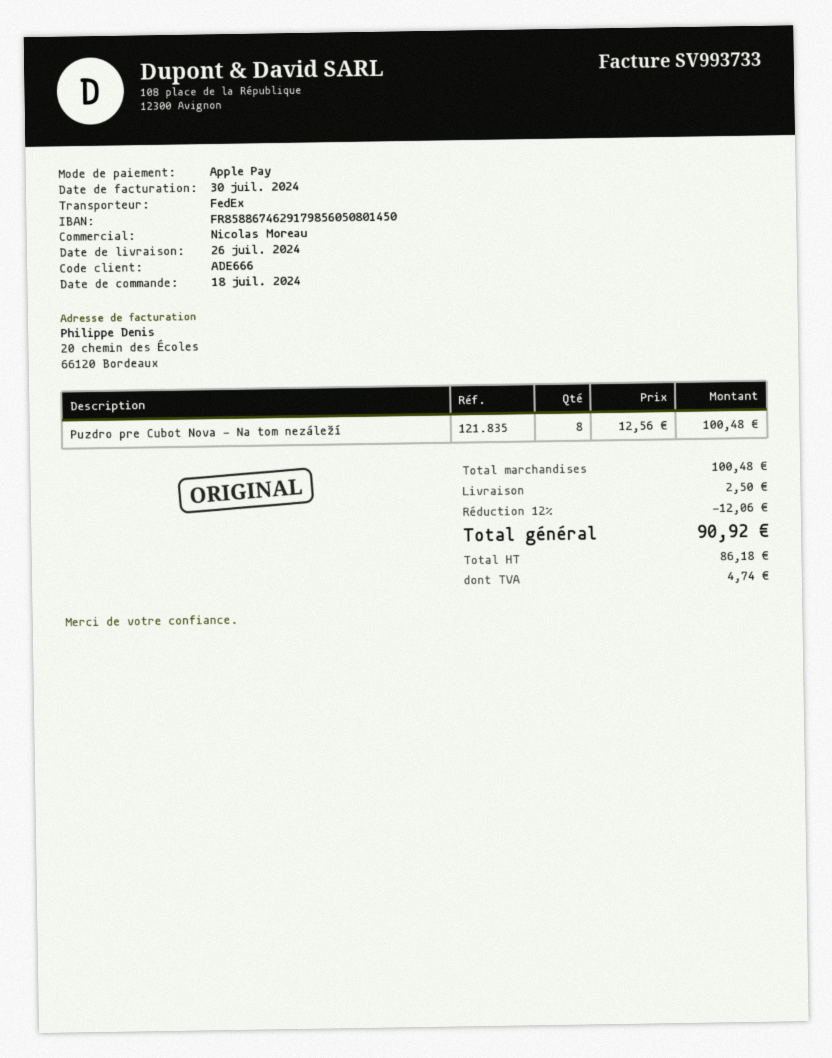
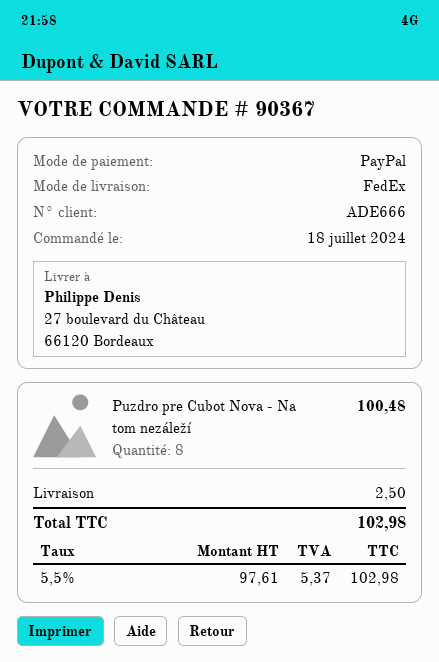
payment method: Apple Pay -> PayPal
discount: 12% = 12.06 -> none
net: 86.18 -> 97.61
tax: 4.74 -> 5.37
total: 90.92 -> 102.98

